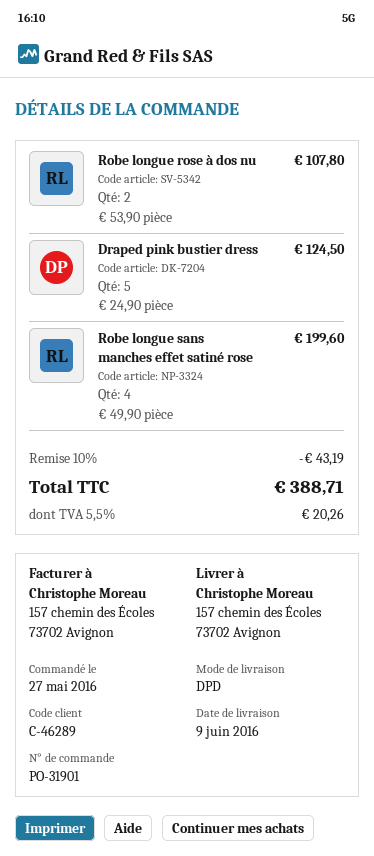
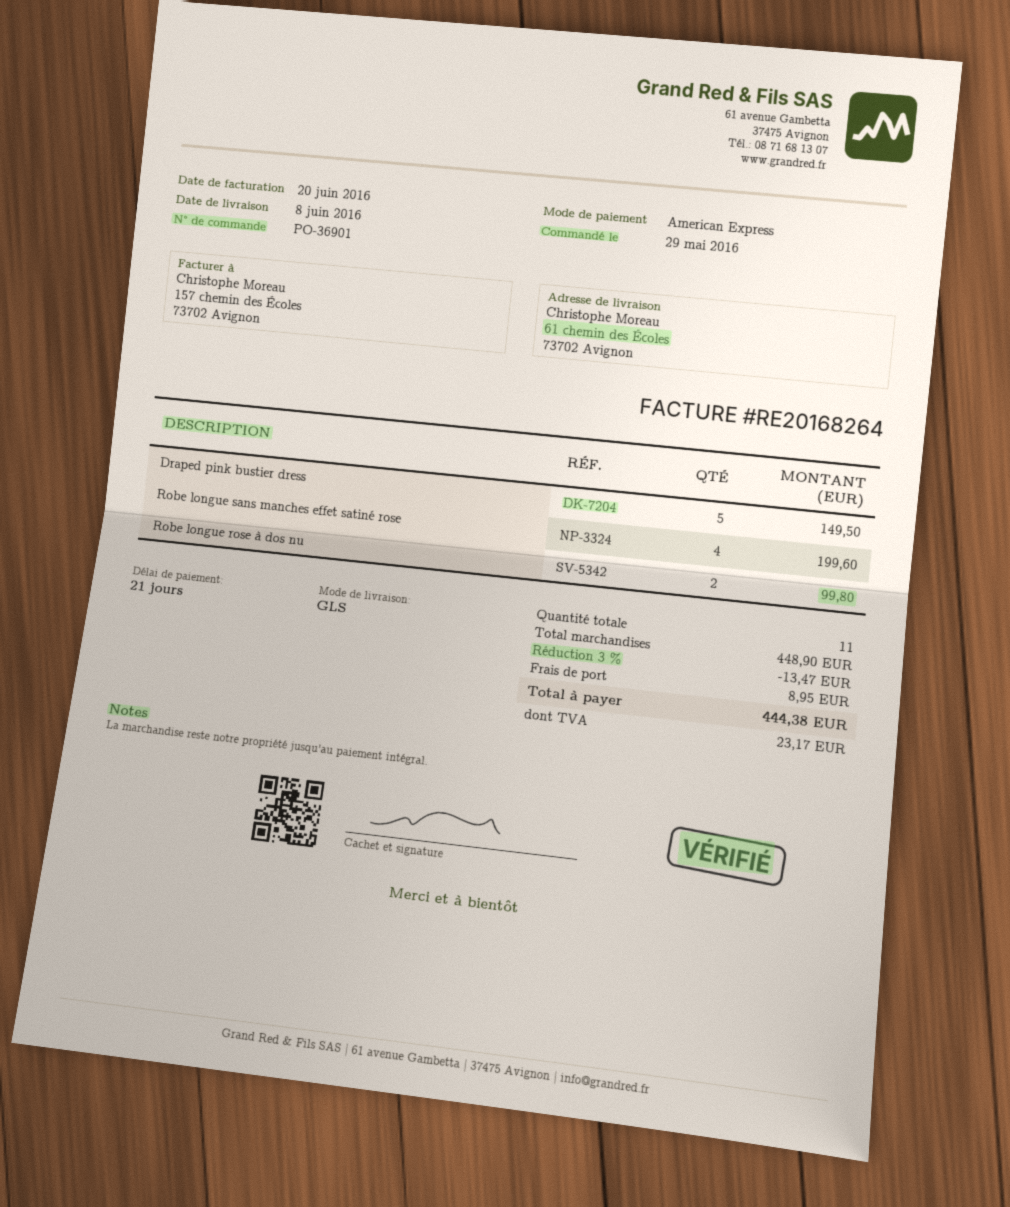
order number: PO-31901 -> PO-36901
order date: 2016-05-27 -> 2016-05-29
delivery date: 2016-06-09 -> 2016-06-08
shipping method: DPD -> GLS
ship to: 157 chemin des Écoles, 73702 Avignon -> 61 chemin des Écoles, 73702 Avignon
Robe longue rose à dos nu: 2 for 107.80 -> 2 for 99.80
Draped pink bustier dress: 5 for 124.50 -> 5 for 149.50
discount: 10% = 43.19 -> 3% = 13.47
shipping: none -> 8.95
tax: 20.26 -> 23.17
total: 388.71 -> 444.38

